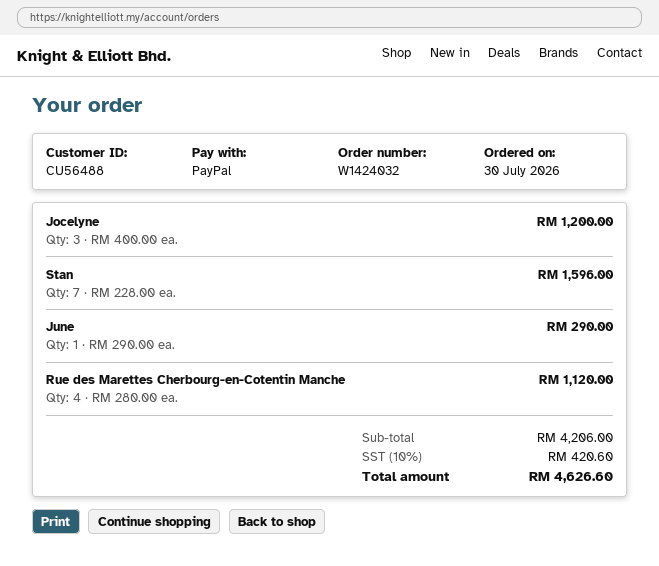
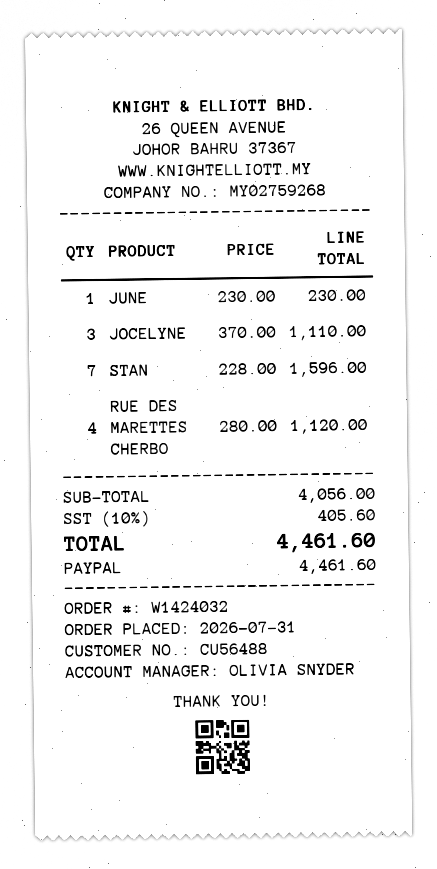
order date: 2026-07-30 -> 2026-07-31
Jocelyne: 3 x 400.00 = 1200.00 -> 3 x 370.00 = 1110.00
June: 1 x 290.00 = 290.00 -> 1 x 230.00 = 230.00
subtotal: 4206.00 -> 4056.00
tax: 10% = 420.60 -> 10% = 405.60
total: 4626.60 -> 4461.60

